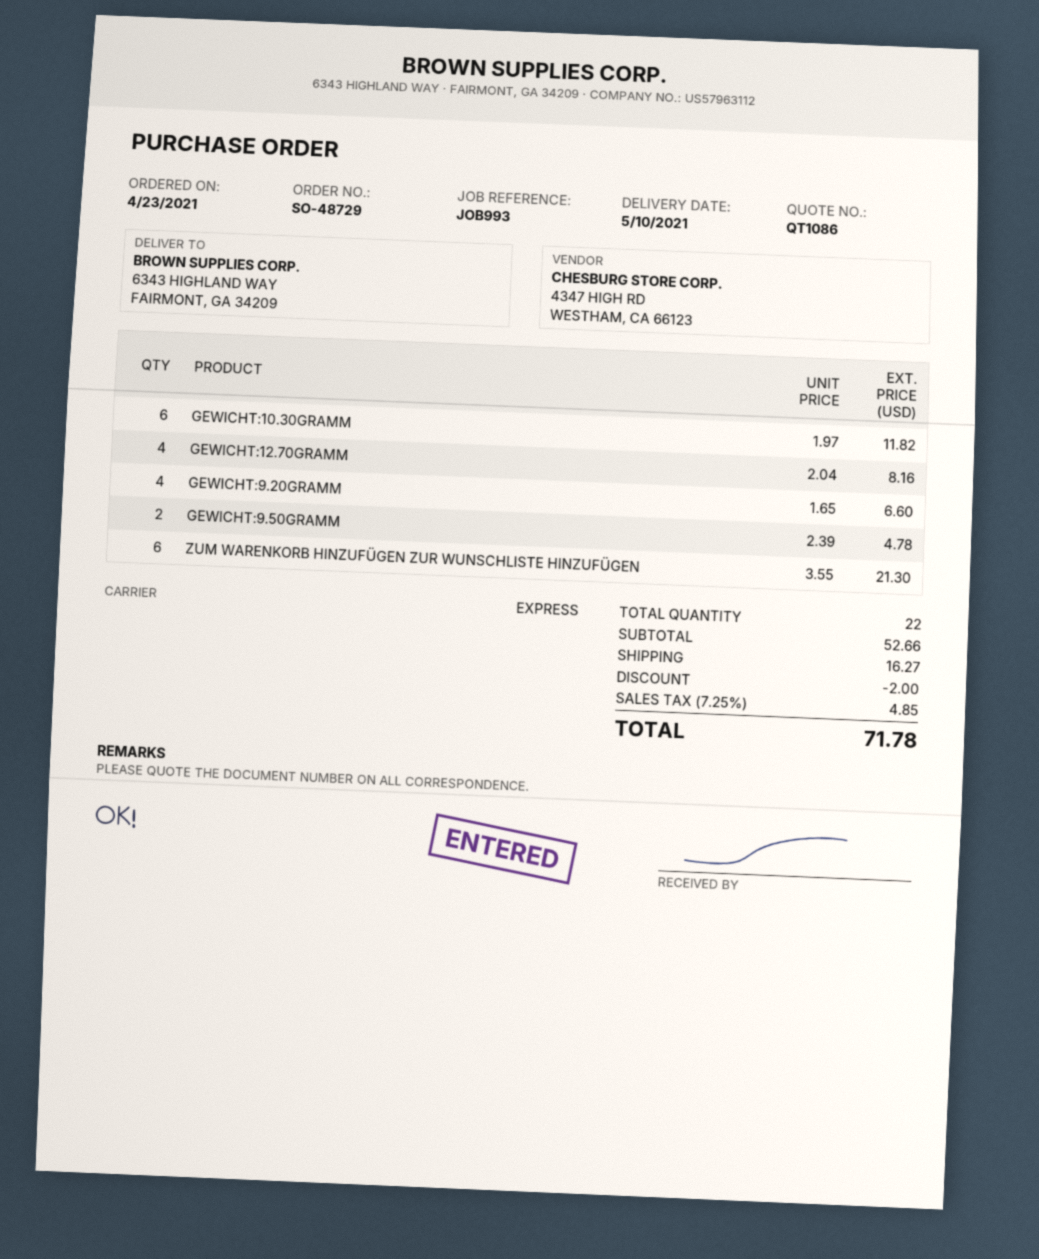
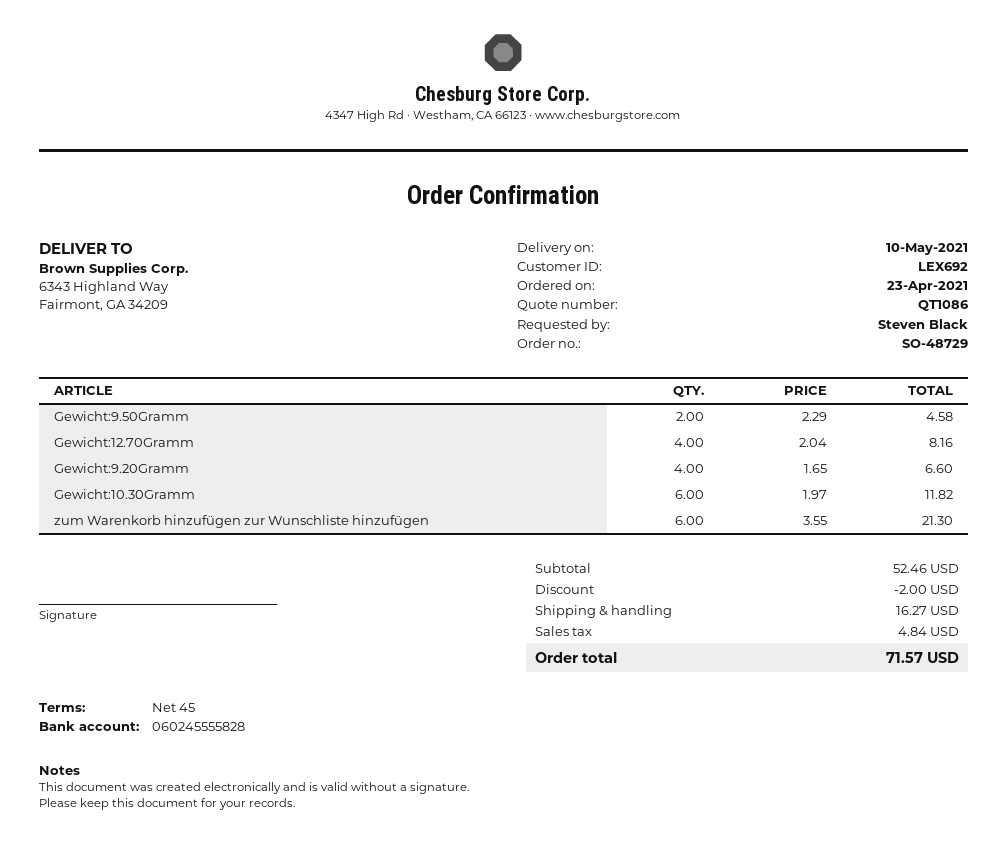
GEWICHT:9.50GRAMM: 2 x 2.39 = 4.78 -> 2 x 2.29 = 4.58
subtotal: 52.66 -> 52.46
tax: 4.85 -> 4.84
total: 71.78 -> 71.57

